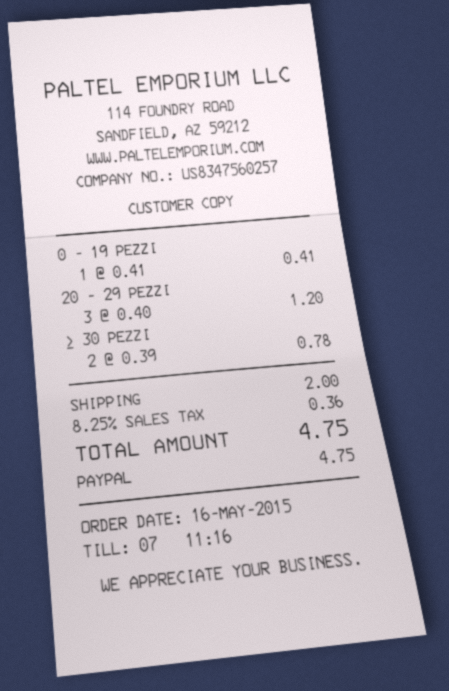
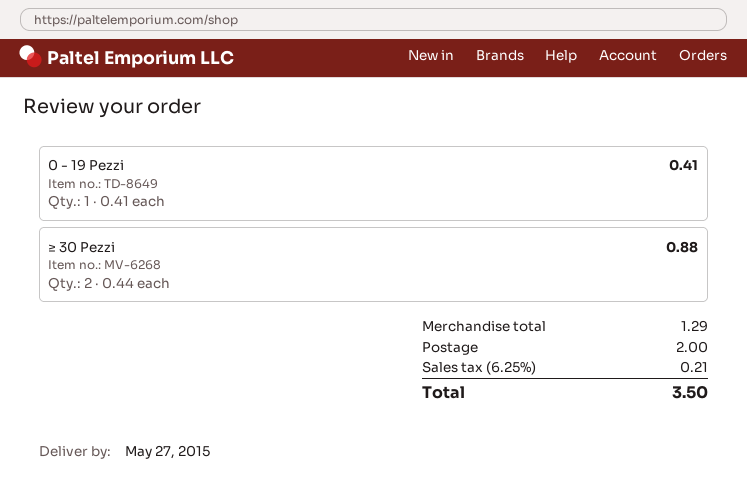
20 - 29 PEZZI: 3 x 0.40 = 1.20 -> none
≥ 30 PEZZI: 2 x 0.39 = 0.78 -> 2 x 0.44 = 0.88
tax: 8.25% = 0.36 -> 6.25% = 0.21
total: 4.75 -> 3.50

